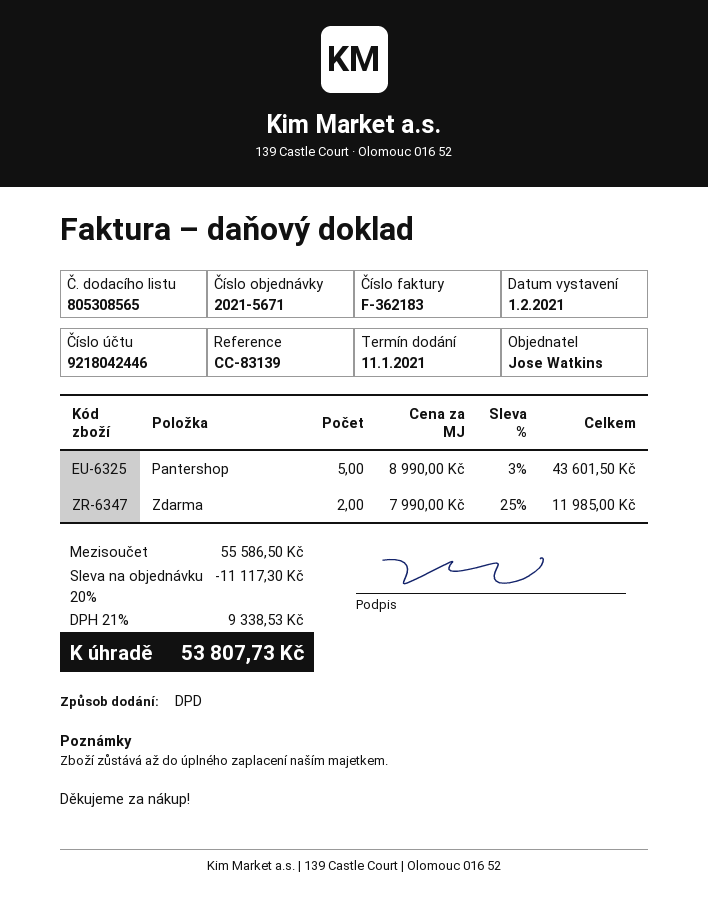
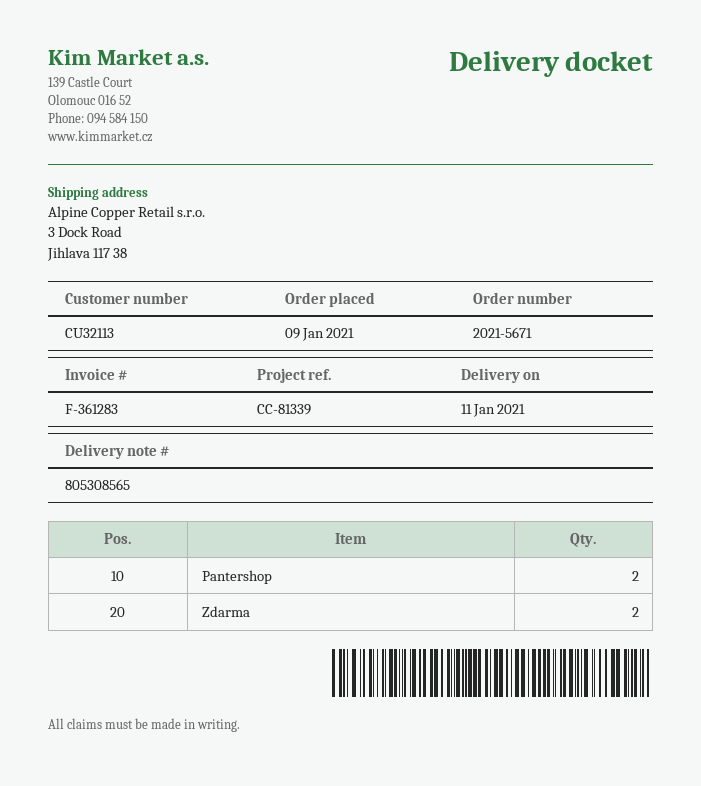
invoice number: F-362183 -> F-361283
reference: CC-83139 -> CC-81339
Pantershop: 5 -> 2

